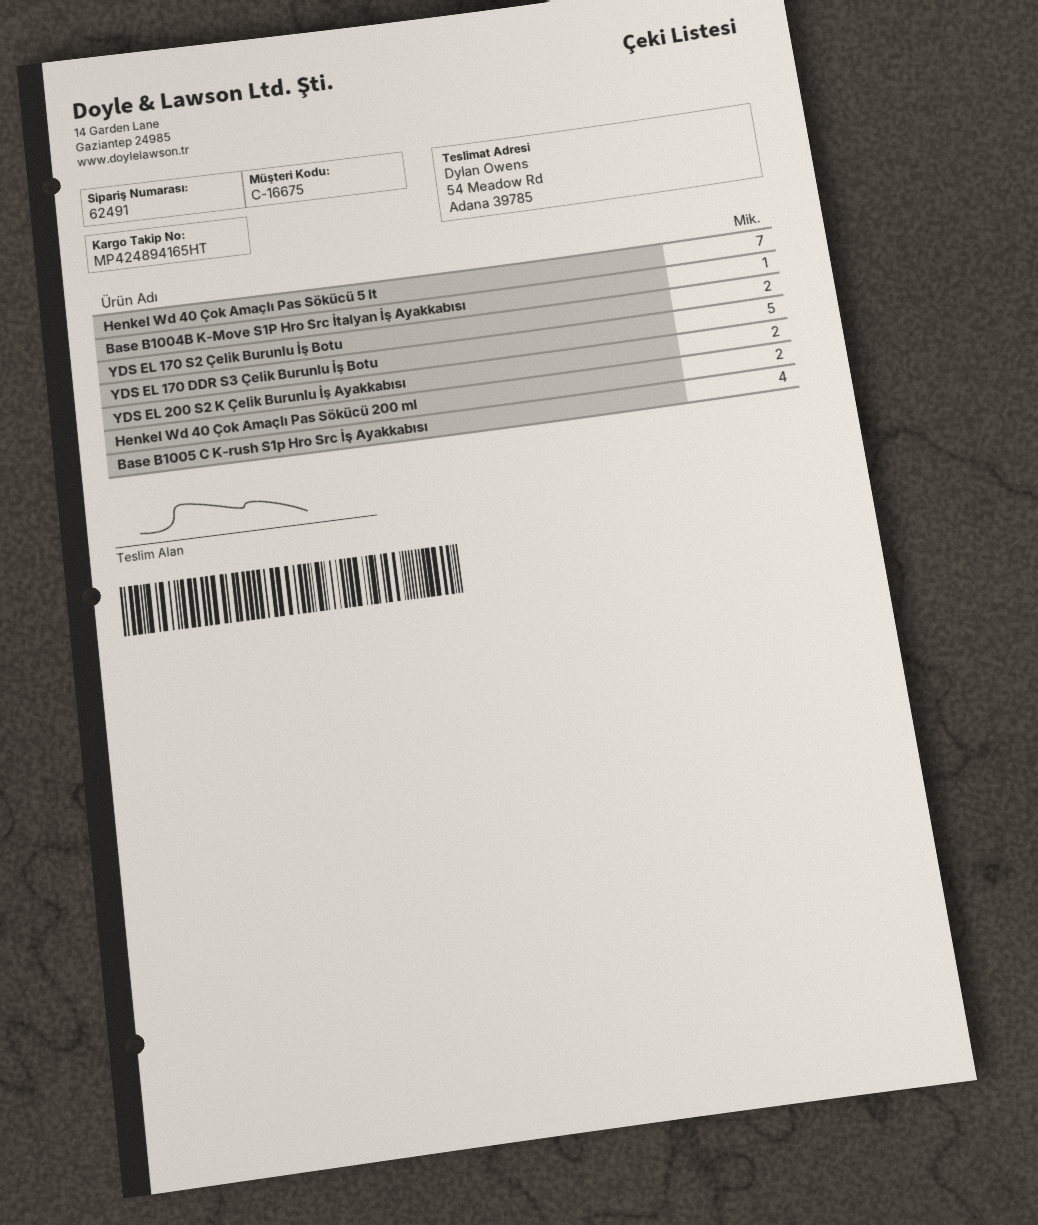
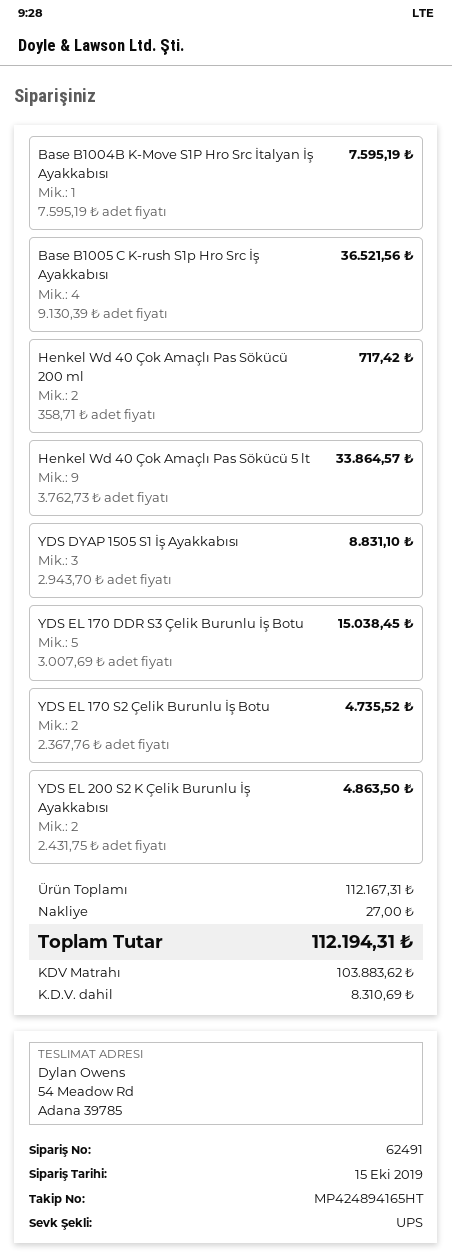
Henkel Wd 40 Çok Amaçlı Pas Sökücü 5 lt: 7 -> 9
YDS DYAP 1505 S1 İş Ayakkabısı: none -> 3

